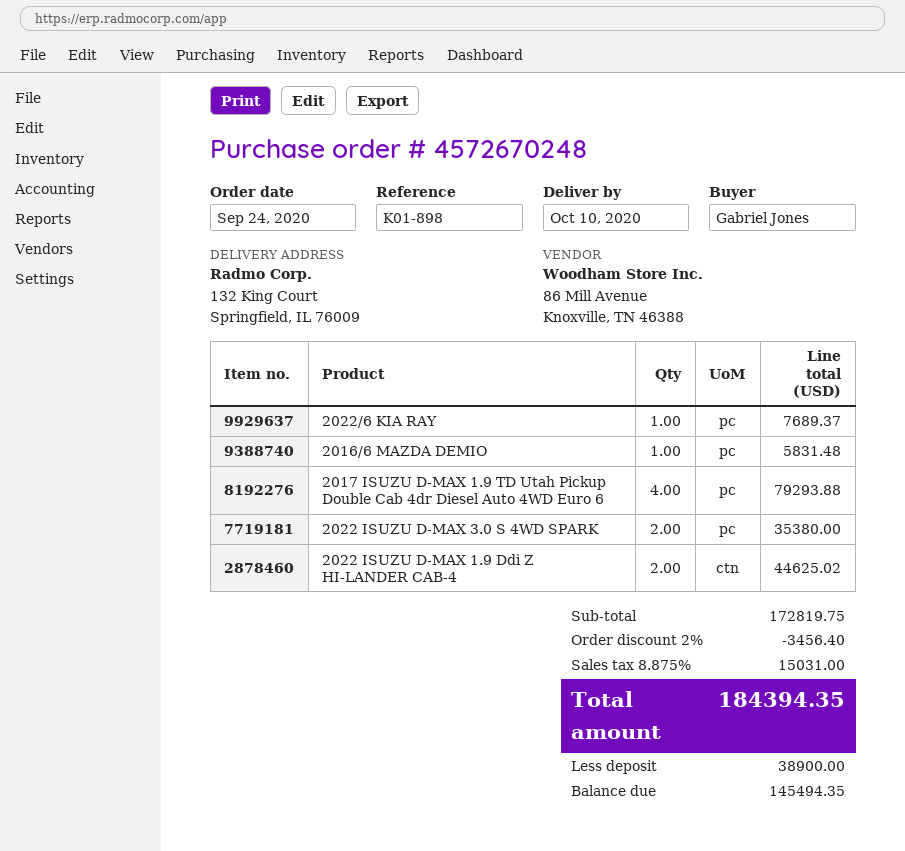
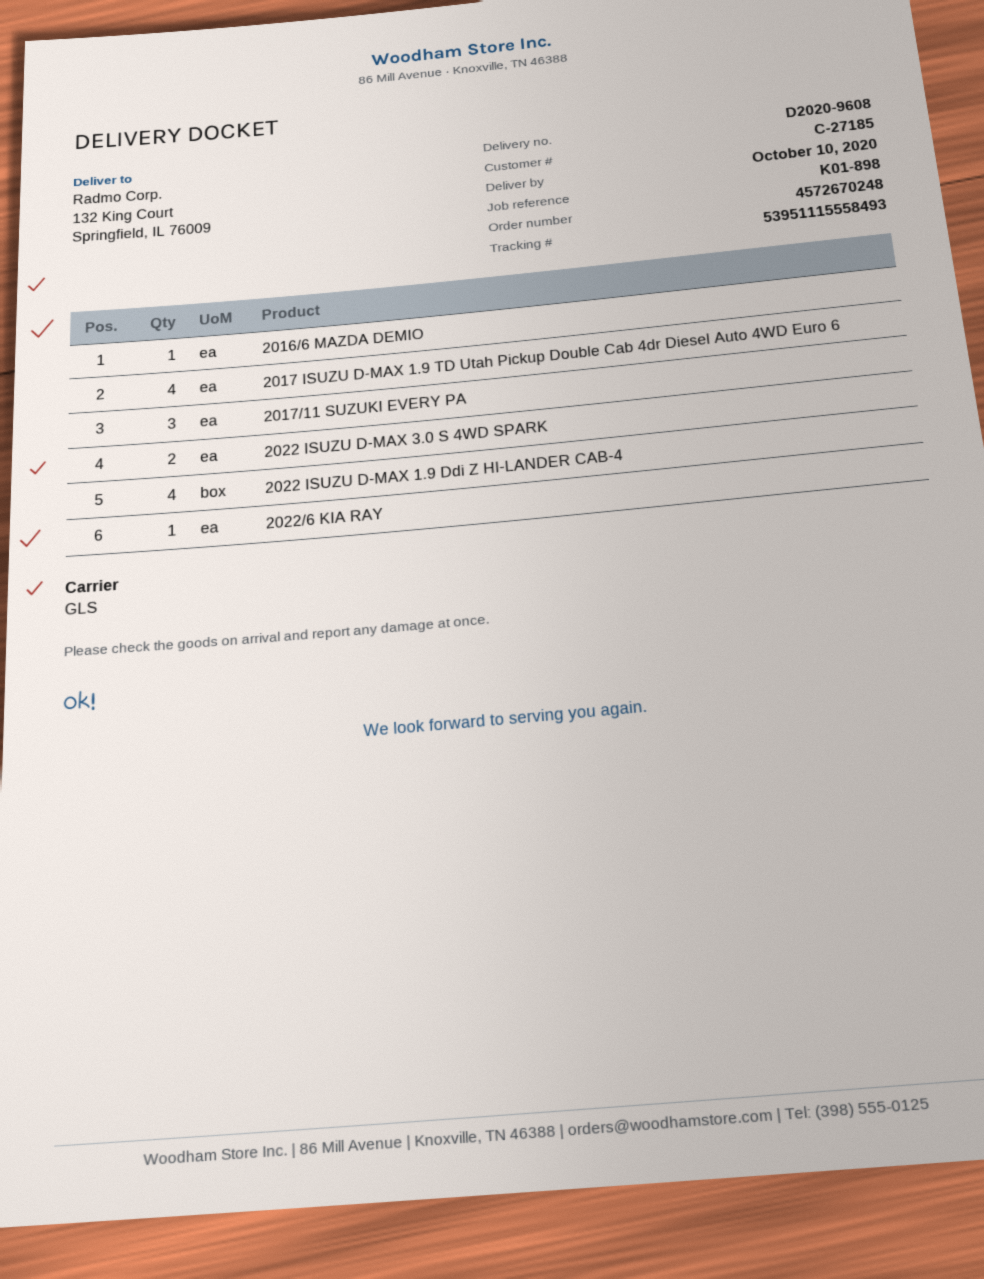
2022 ISUZU D-MAX 1.9 Ddi Z HI-LANDER CAB-4: 2 -> 4
2017/11 SUZUKI EVERY PA: none -> 3

